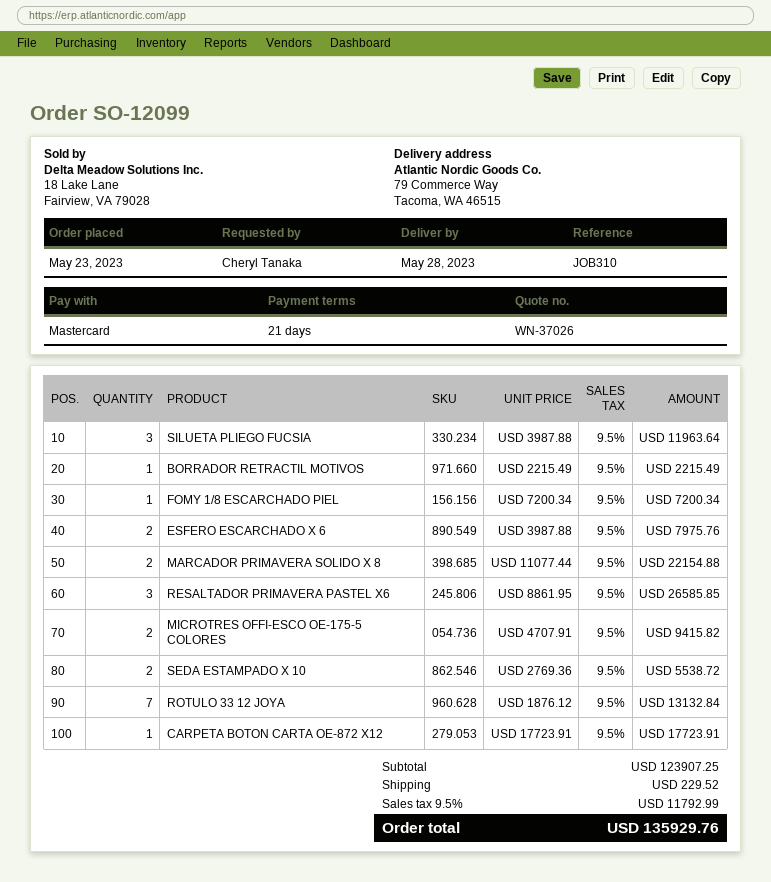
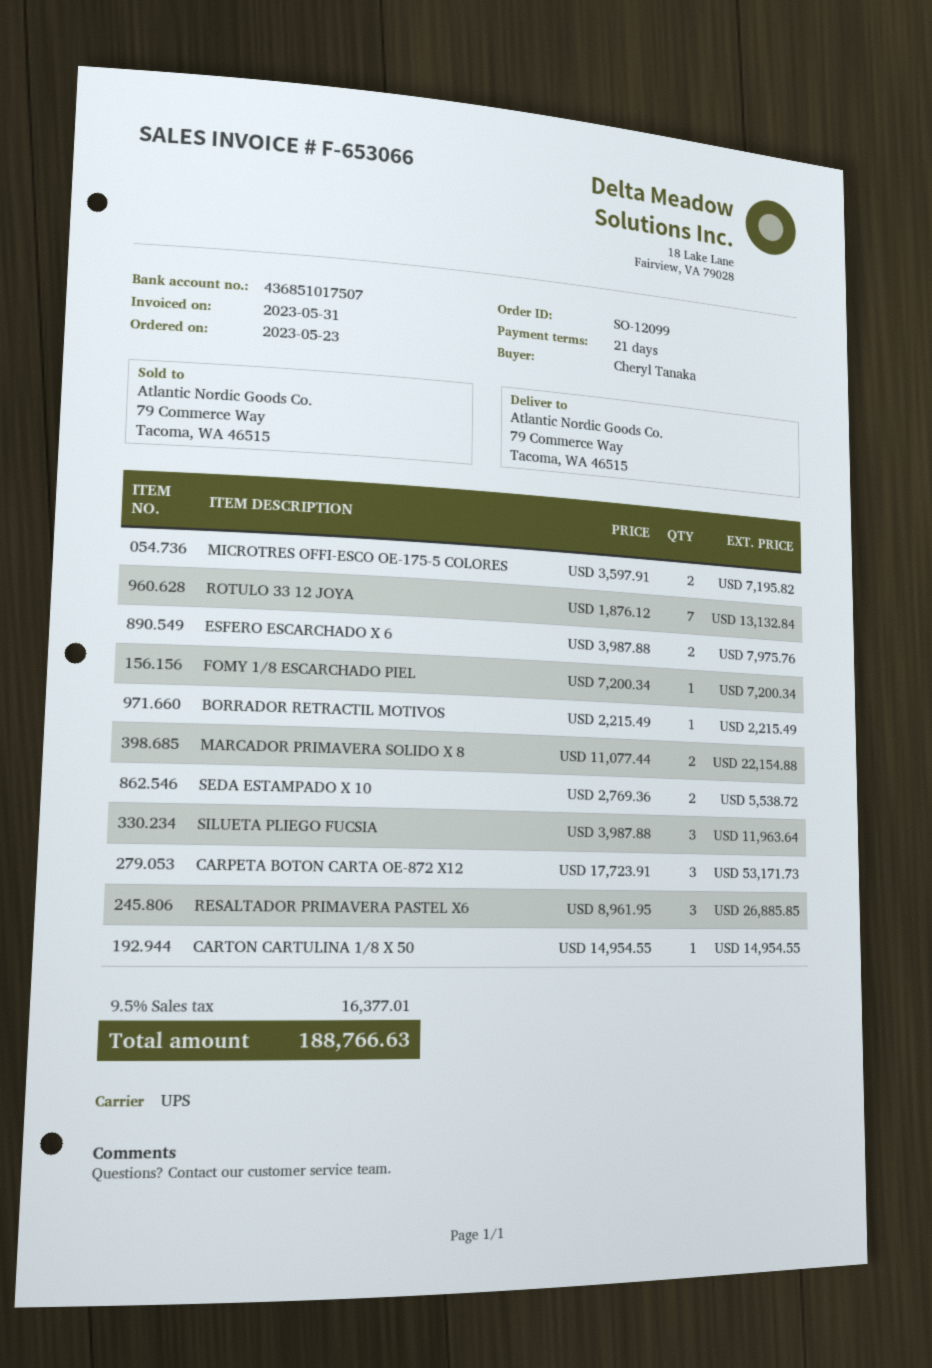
RESALTADOR PRIMAVERA PASTEL X6: 3 x 8861.95 = 26585.85 -> 3 x 8961.95 = 26885.85
MICROTRES OFFI-ESCO OE-175-5 COLORES: 2 x 4707.91 = 9415.82 -> 2 x 3597.91 = 7195.82
CARPETA BOTON CARTA OE-872 X12: 1 x 17723.91 = 17723.91 -> 3 x 17723.91 = 53171.73
CARTON CARTULINA 1/8 X 50: none -> 1 x 14954.55 = 14954.55
shipping: 229.52 -> none
tax: 9.5% = 11792.99 -> 9.5% = 16377.01
total: 135929.76 -> 188766.63

